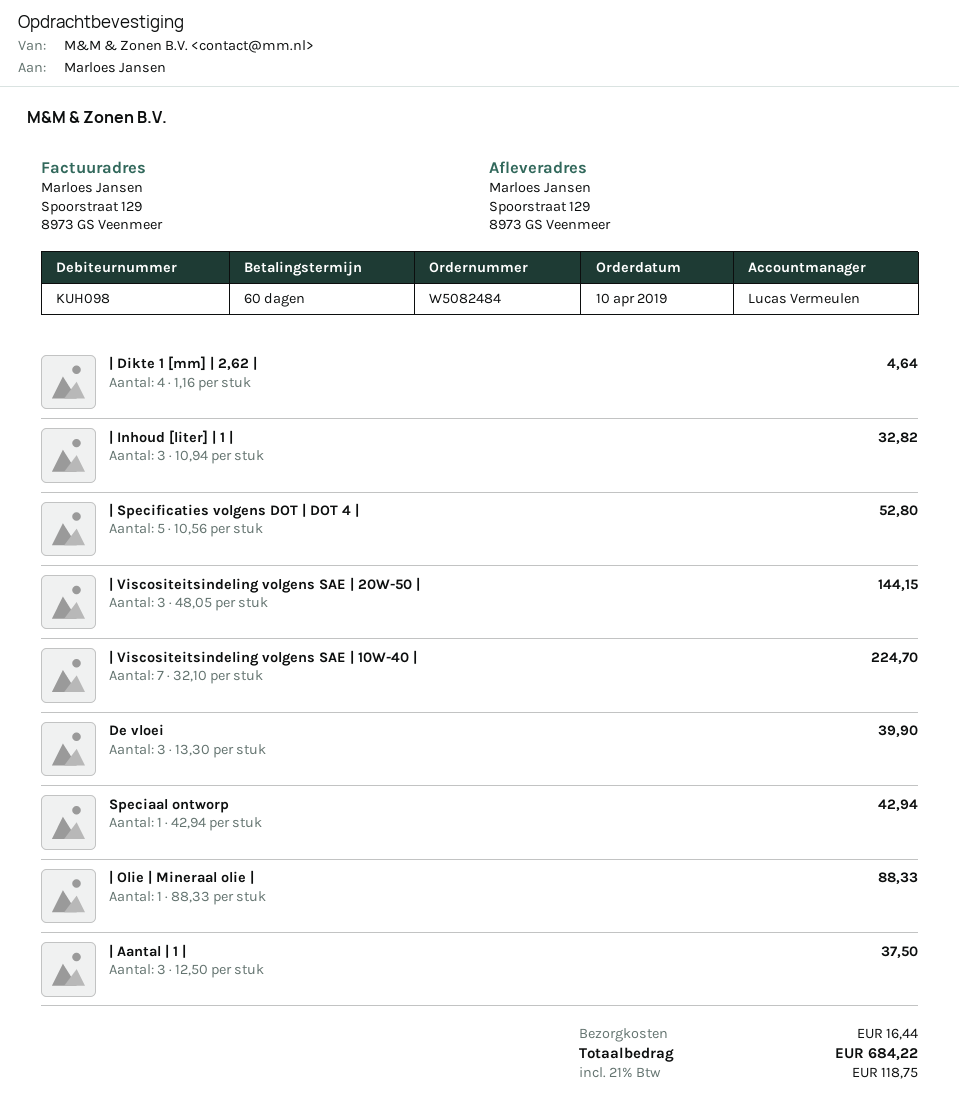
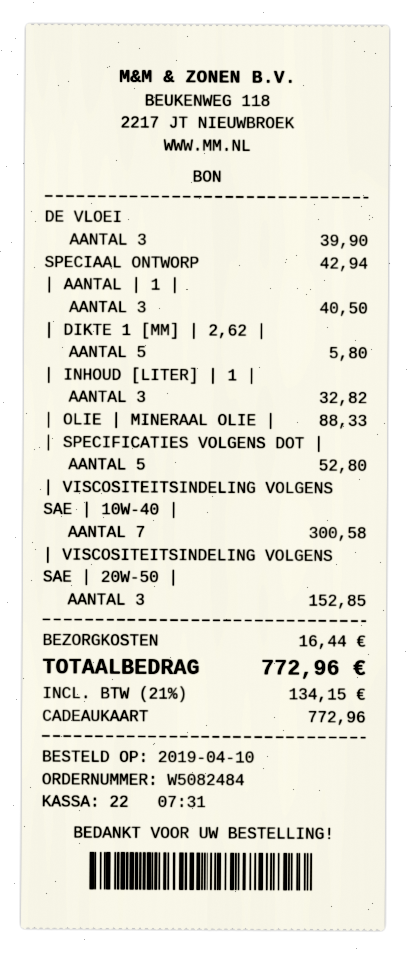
| Dikte 1 [mm] | 2,62 |: 4 for 4.64 -> 5 for 5.80
| Viscositeitsindeling volgens SAE | 20W-50 |: 3 for 144.15 -> 3 for 152.85
| Viscositeitsindeling volgens SAE | 10W-40 |: 7 for 224.70 -> 7 for 300.58
| Aantal | 1 |: 3 for 37.50 -> 3 for 40.50
tax: 21% = 118.75 -> 21% = 134.15
total: 684.22 -> 772.96

